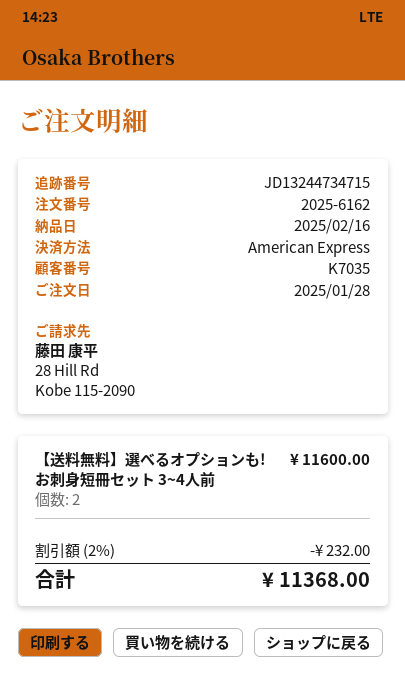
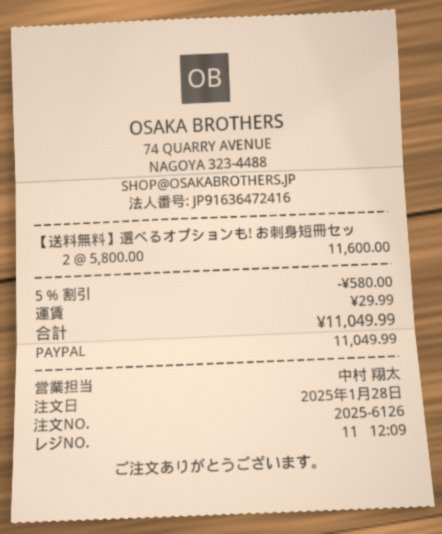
order number: 2025-6162 -> 2025-6126
payment method: American Express -> PayPal
discount: 2% = 232.00 -> 5% = 580.00
shipping: none -> 29.99
total: 11368.00 -> 11049.99

